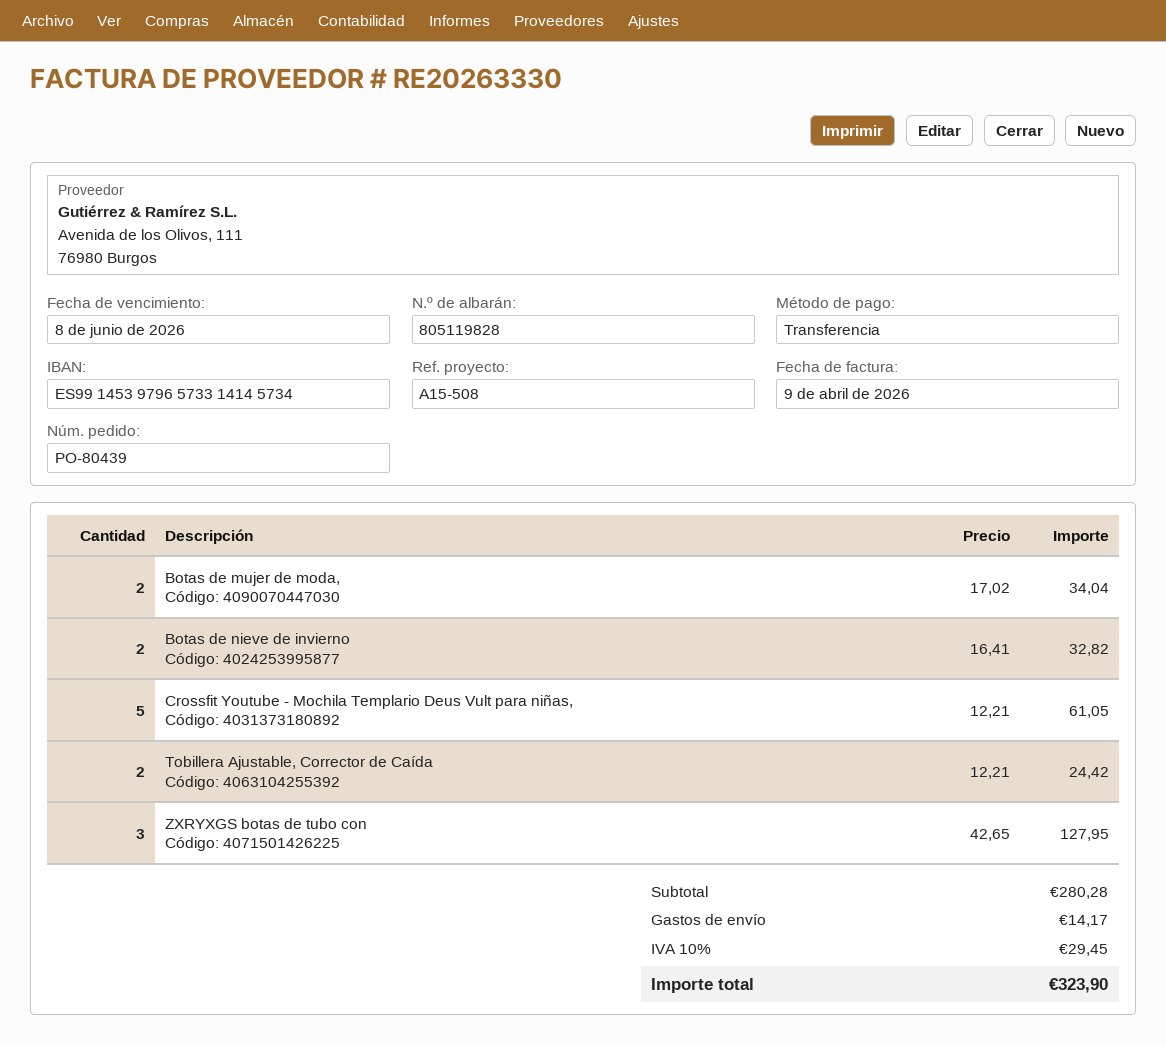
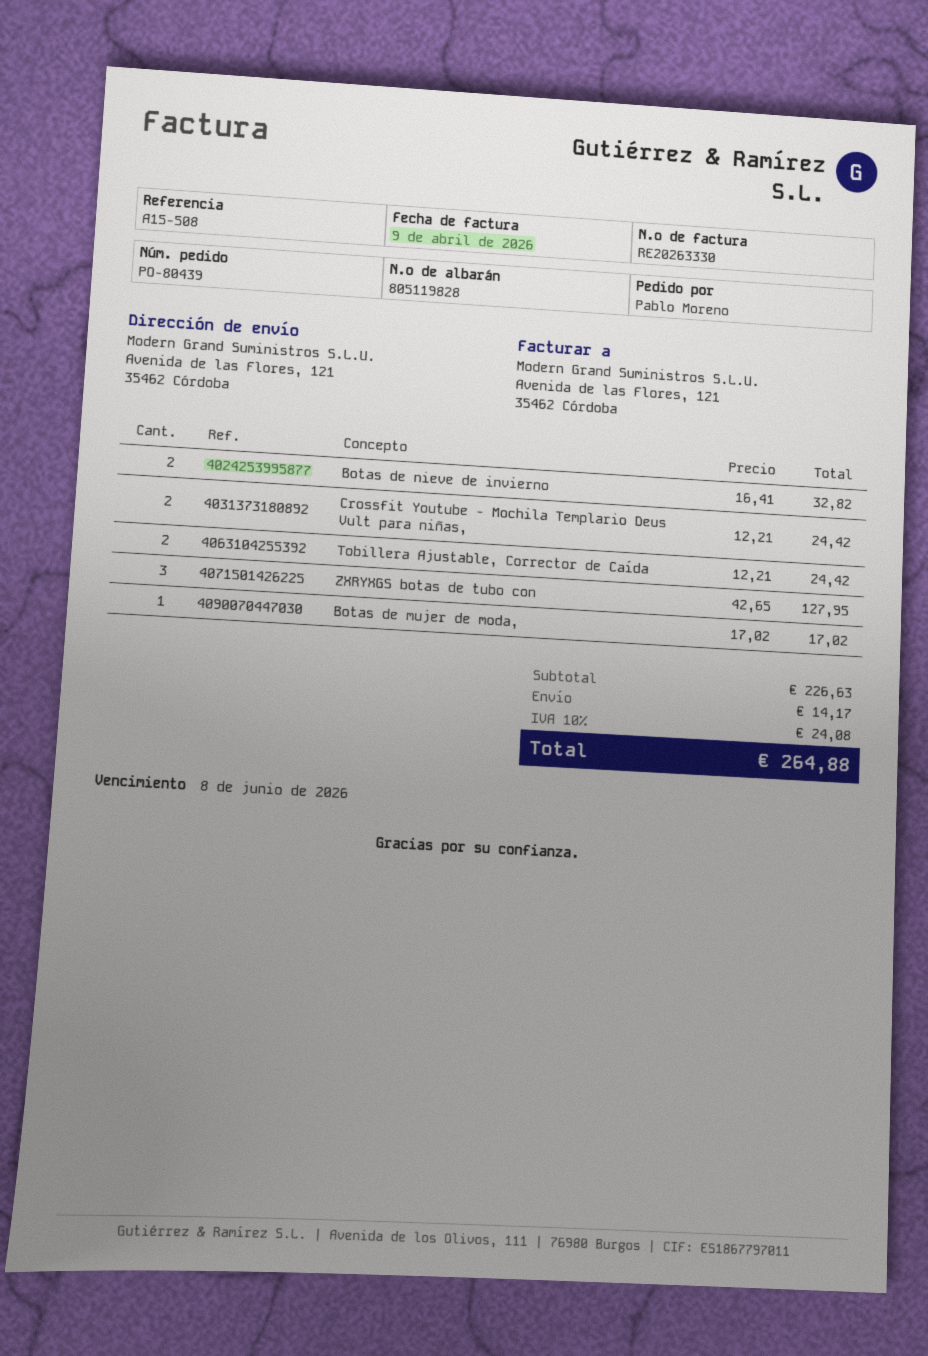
Botas de mujer de moda,: 2 x 17.02 = 34.04 -> 1 x 17.02 = 17.02
Crossfit Youtube - Mochila Templario Deus Vult para niñas,: 5 x 12.21 = 61.05 -> 2 x 12.21 = 24.42
subtotal: 280.28 -> 226.63
tax: 10% = 29.45 -> 10% = 24.08
total: 323.90 -> 264.88

